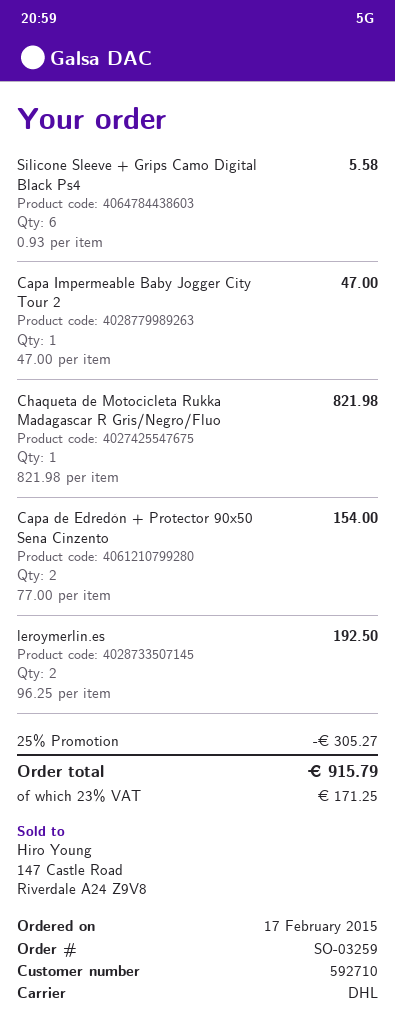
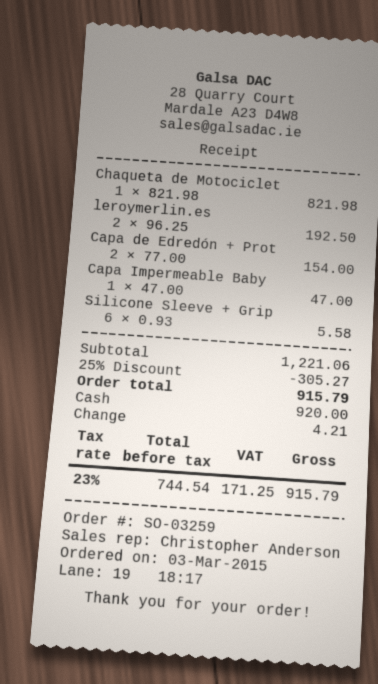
order date: 2015-02-17 -> 2015-03-03

